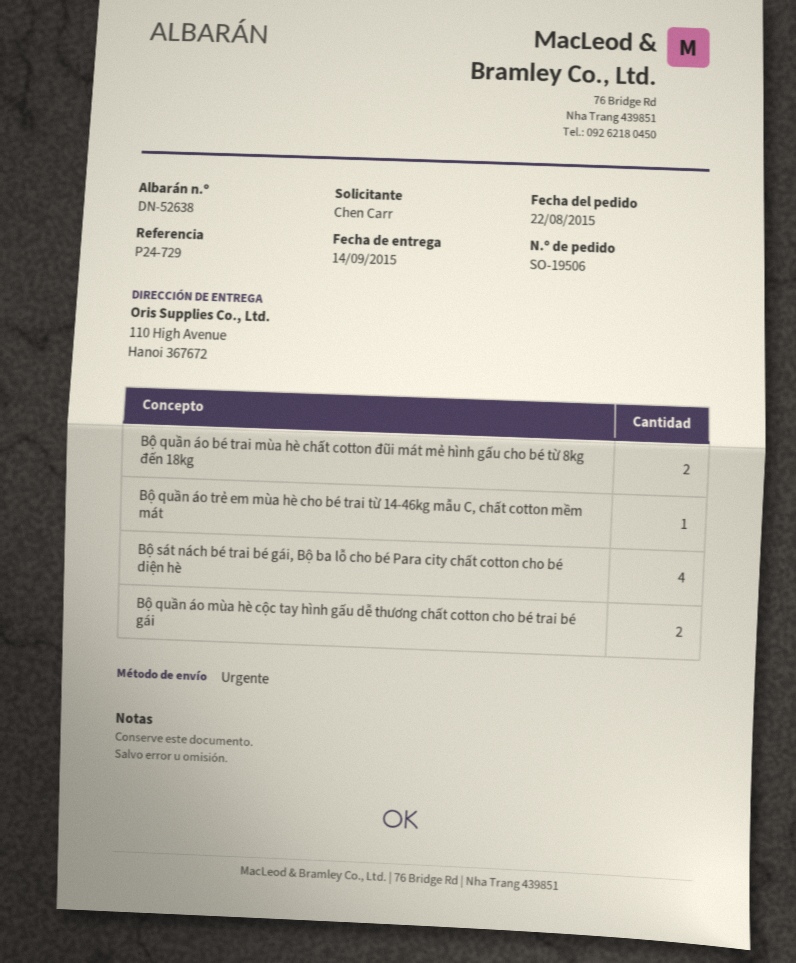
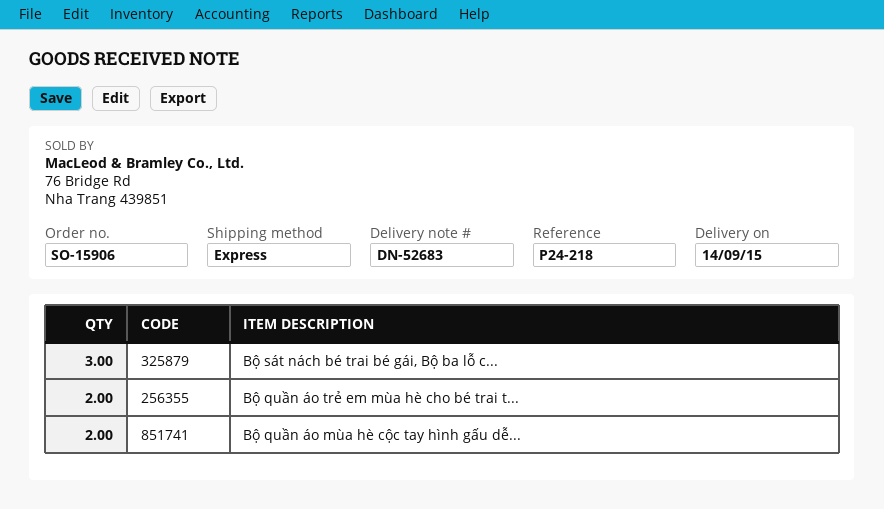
order number: SO-19506 -> SO-15906
delivery note number: DN-52638 -> DN-52683
reference: P24-729 -> P24-218
Bộ quần áo bé trai mùa hè chất cotton đũi mát mẻ hình gấu cho bé từ 8kg đến 18kg: 2 -> none
Bộ quần áo trẻ em mùa hè cho bé trai từ 14-46kg mẫu C, chất cotton mềm mát: 1 -> 2
Bộ sát nách bé trai bé gái, Bộ ba lỗ cho bé Para city chất cotton cho bé diện hè: 4 -> 3

